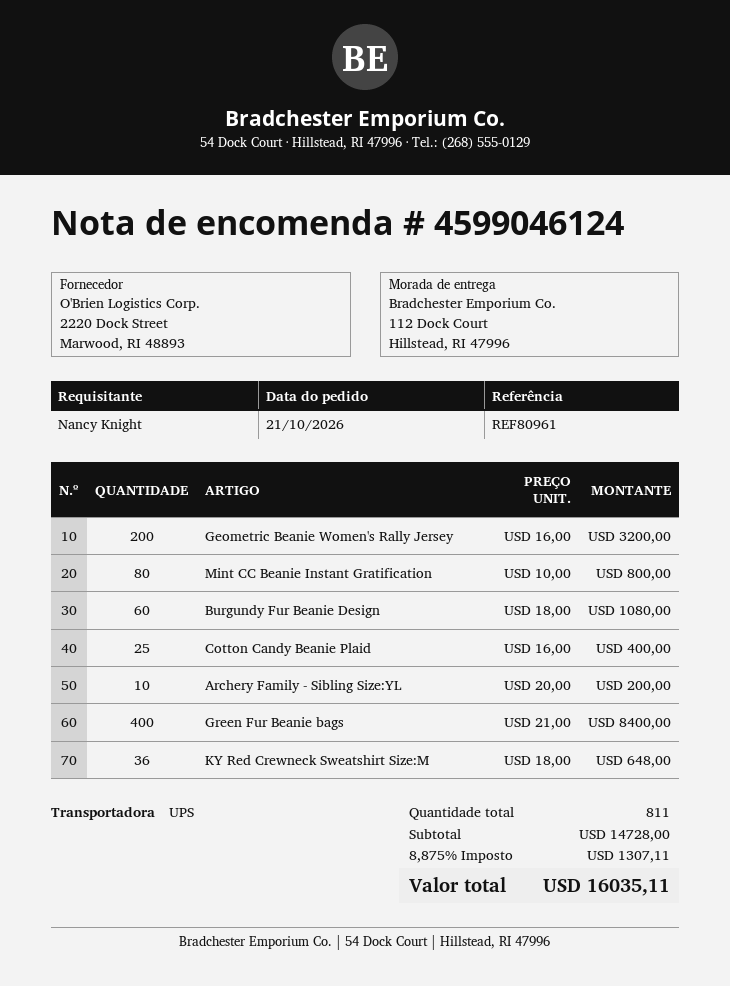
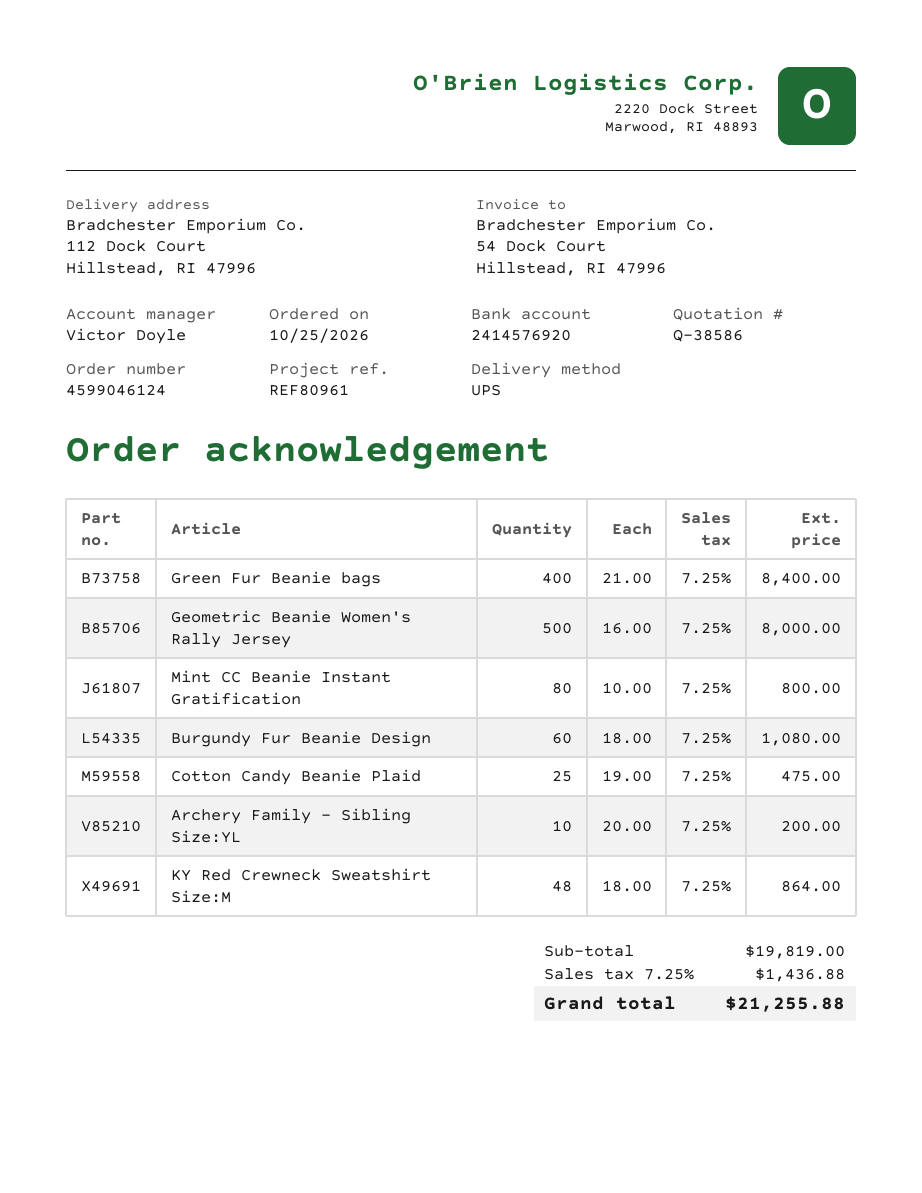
order date: 2026-10-21 -> 2026-10-25
Geometric Beanie Women's Rally Jersey: 200 x 16.00 = 3200.00 -> 500 x 16.00 = 8000.00
Cotton Candy Beanie Plaid: 25 x 16.00 = 400.00 -> 25 x 19.00 = 475.00
KY Red Crewneck Sweatshirt Size:M: 36 x 18.00 = 648.00 -> 48 x 18.00 = 864.00
subtotal: 14728.00 -> 19819.00
tax: 8.875% = 1307.11 -> 7.25% = 1436.88
total: 16035.11 -> 21255.88

